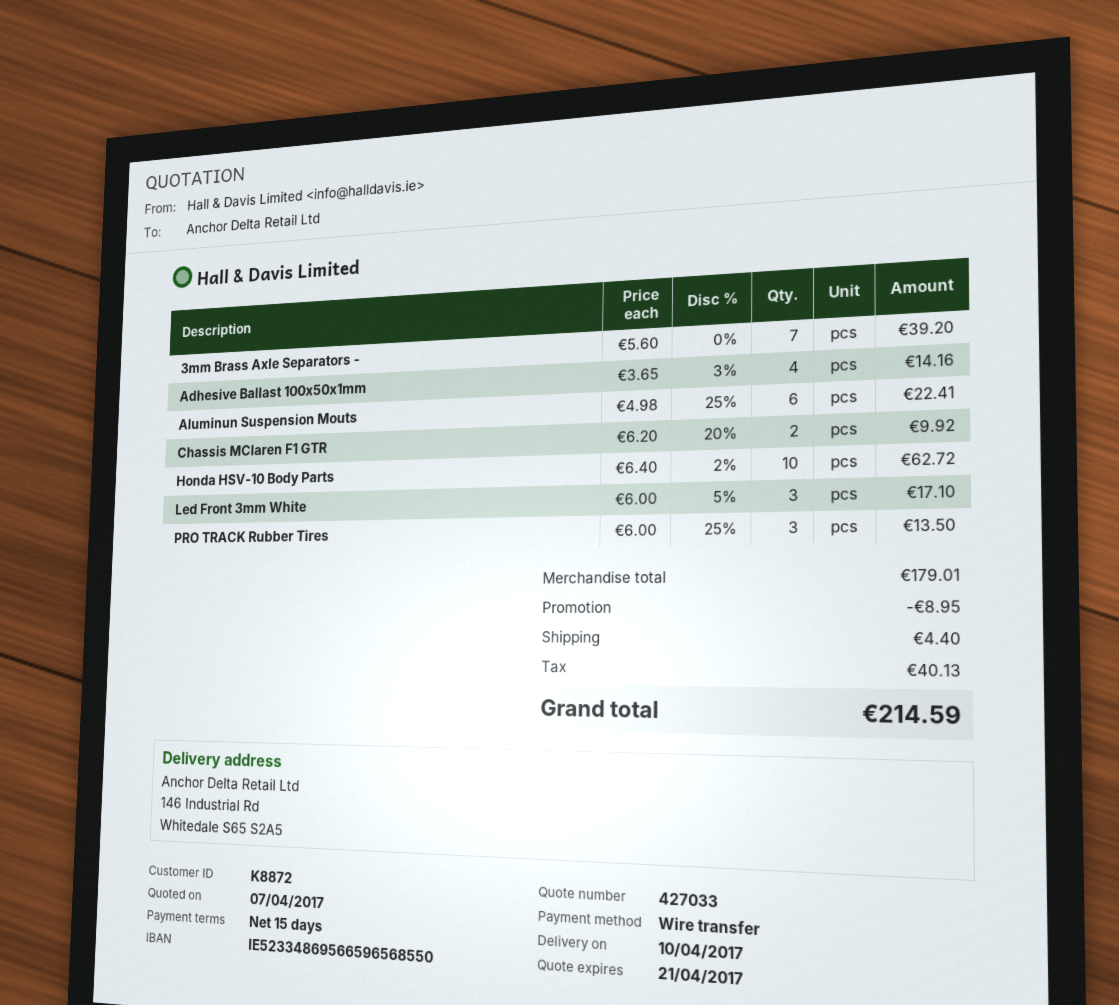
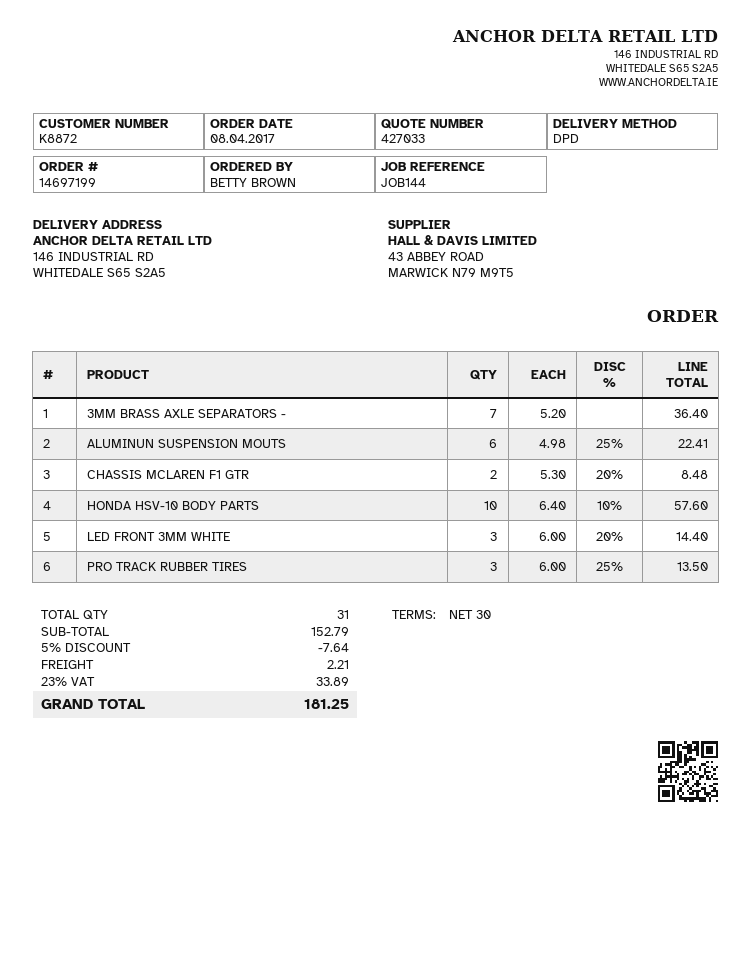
payment terms: 15 days -> 30 days
3mm Brass Axle Separators -: 7 x 5.60 = 39.20 -> 7 x 5.20 = 36.40
Adhesive Ballast 100x50x1mm: 4 x 3.65 - 3% = 14.16 -> none
Chassis MClaren F1 GTR: 2 x 6.20 - 20% = 9.92 -> 2 x 5.30 - 20% = 8.48
Honda HSV-10 Body Parts: 10 x 6.40 - 2% = 62.72 -> 10 x 6.40 - 10% = 57.60
Led Front 3mm White: 3 x 6.00 - 5% = 17.10 -> 3 x 6.00 - 20% = 14.40
subtotal: 179.01 -> 152.79
discount: 8.95 -> 7.64
shipping: 4.40 -> 2.21
tax: 40.13 -> 33.89
total: 214.59 -> 181.25

